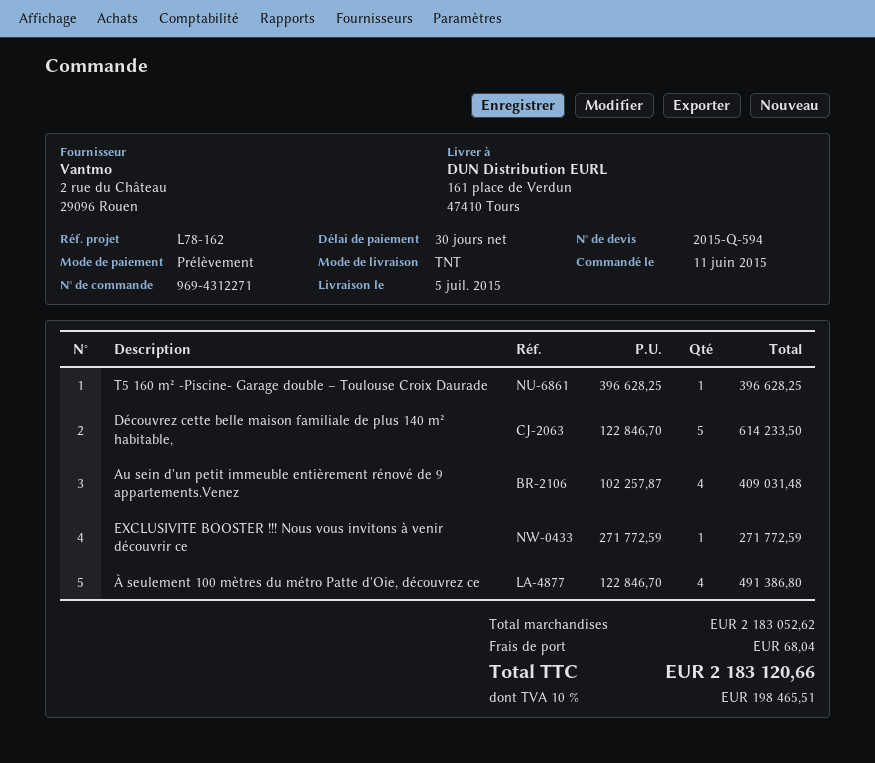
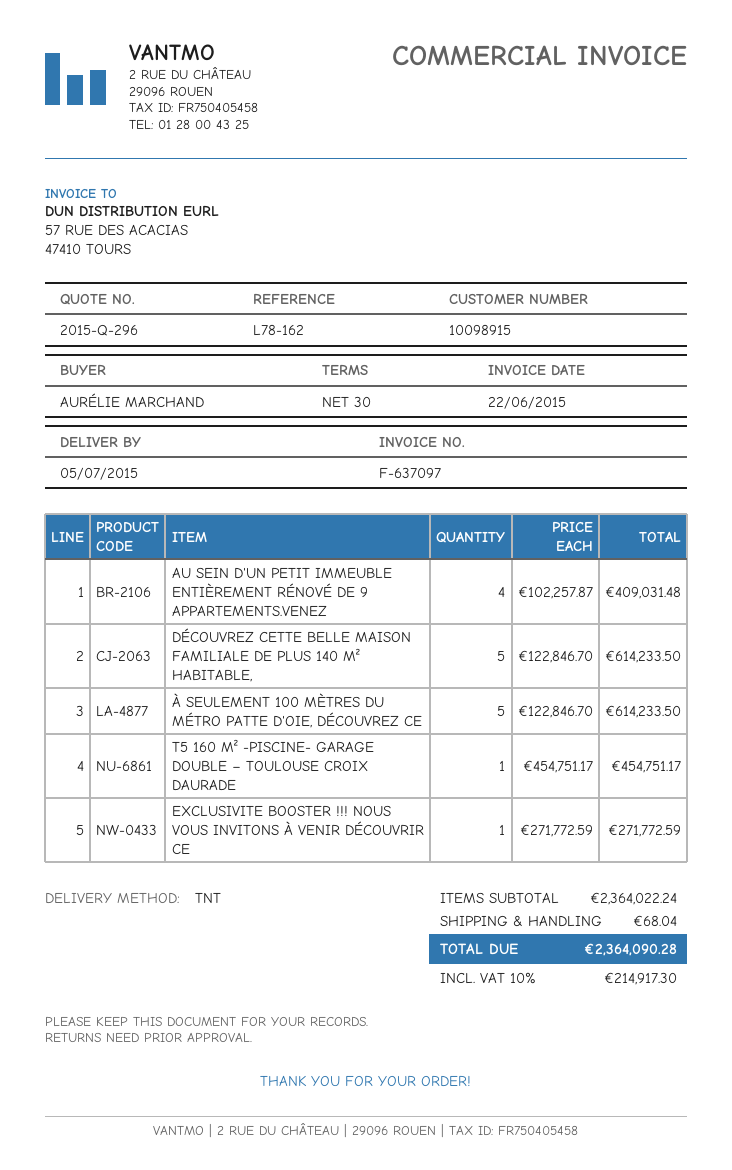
quote number: 2015-Q-594 -> 2015-Q-296
T5 160 m² -Piscine- Garage double – Toulouse Croix Daurade: 1 x 396628.25 = 396628.25 -> 1 x 454751.17 = 454751.17
À seulement 100 mètres du métro Patte d'Oie, découvrez ce: 4 x 122846.70 = 491386.80 -> 5 x 122846.70 = 614233.50
subtotal: 2183052.62 -> 2364022.24
tax: 10% = 198465.51 -> 10% = 214917.30
total: 2183120.66 -> 2364090.28

